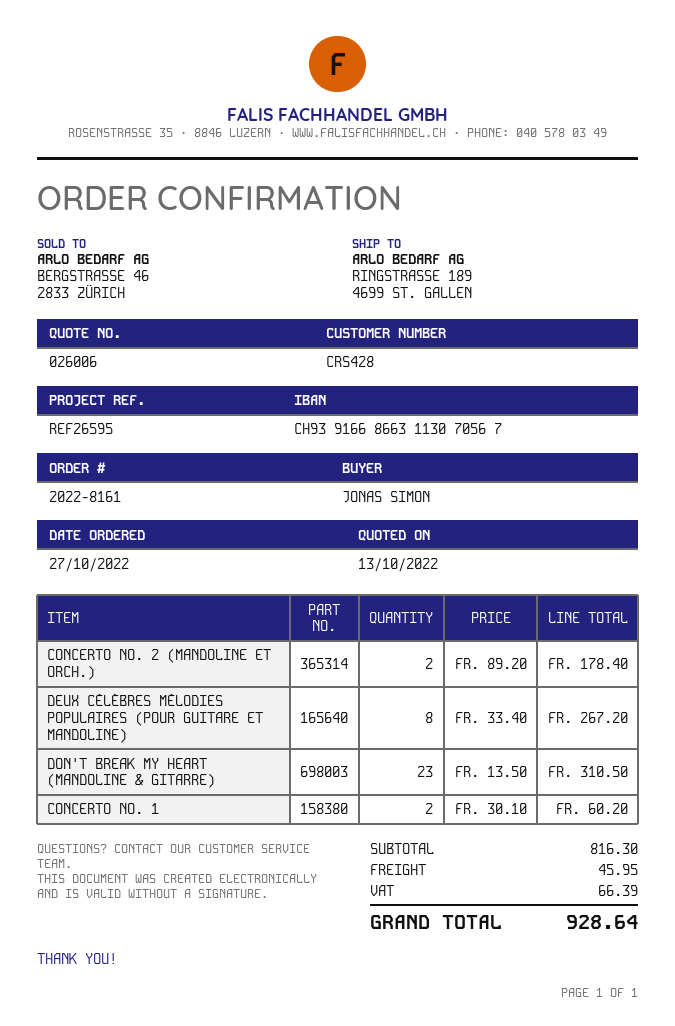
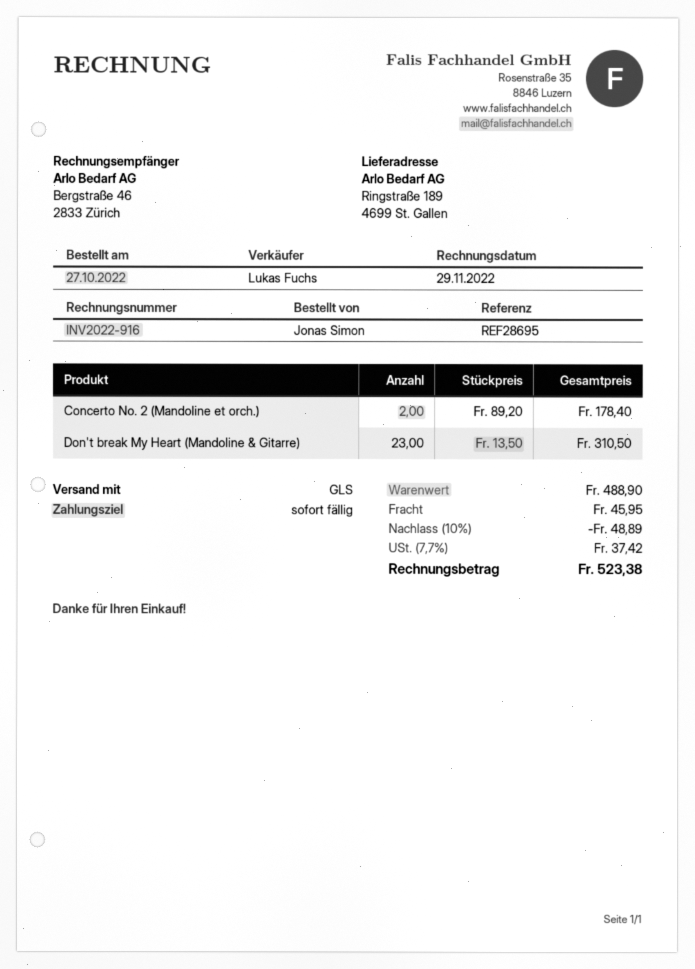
reference: REF26595 -> REF28695
DEUX CÉLÈBRES MÉLODIES POPULAIRES (POUR GUITARE ET MANDOLINE): 8 x 33.40 = 267.20 -> none
CONCERTO NO. 1: 2 x 30.10 = 60.20 -> none
subtotal: 816.30 -> 488.90
discount: none -> 10% = 48.89
tax: 66.39 -> 37.42
total: 928.64 -> 523.38

